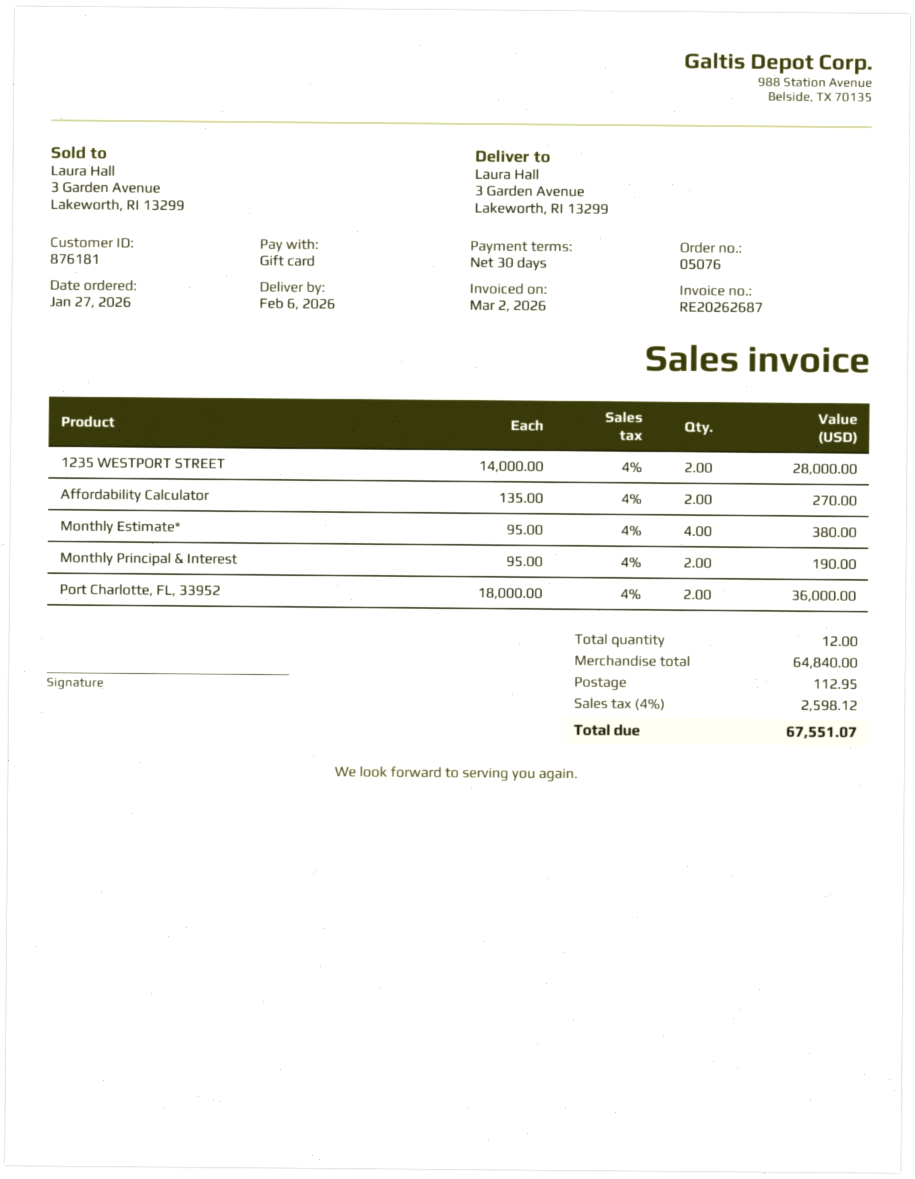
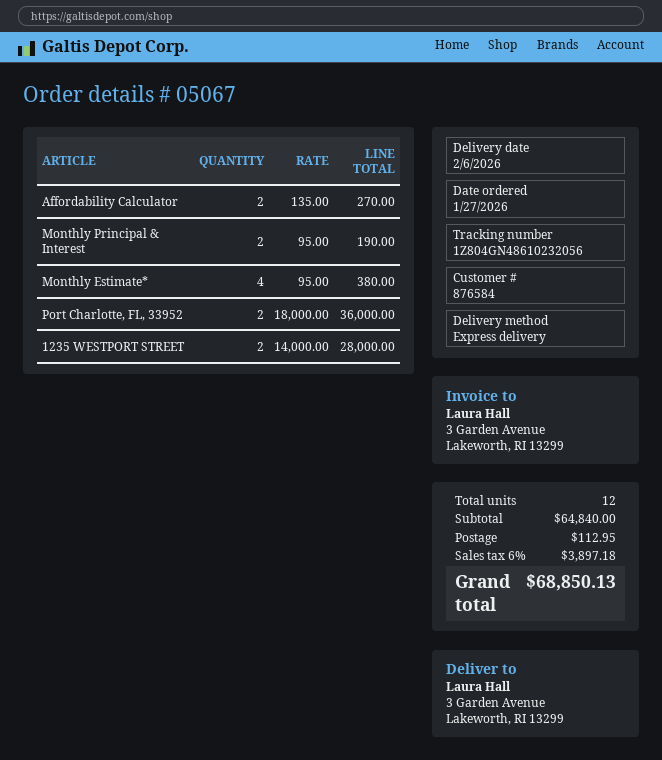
order number: 05076 -> 05067
customer number: 876181 -> 876584
tax: 4% = 2598.12 -> 6% = 3897.18
total: 67551.07 -> 68850.13

